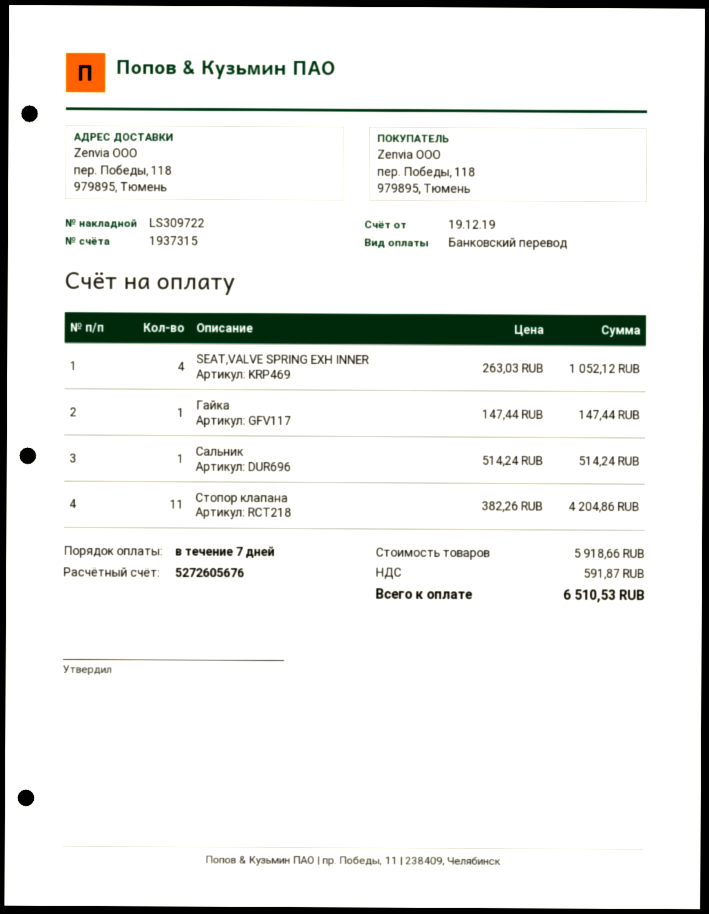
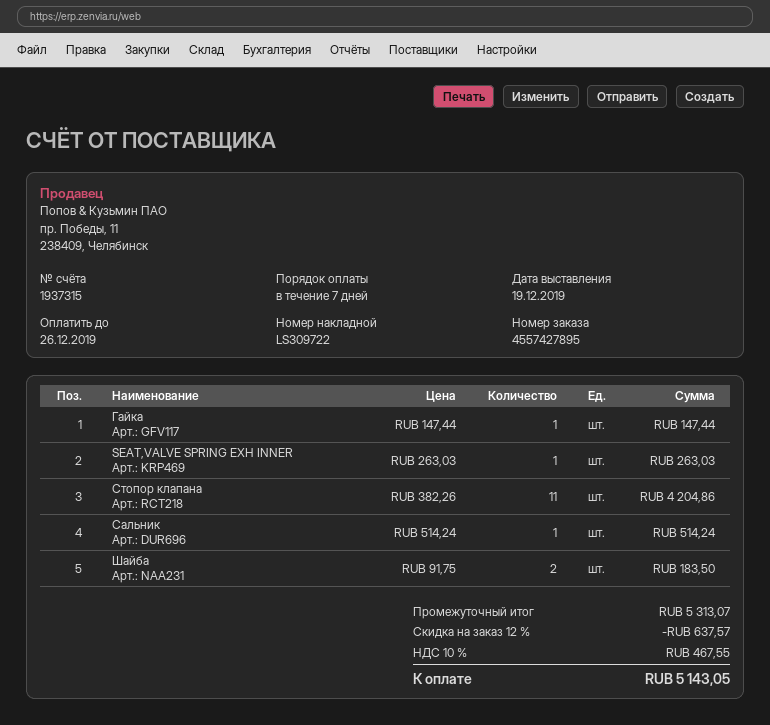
SEAT,VALVE SPRING EXH INNER: 4 x 263.03 = 1052.12 -> 1 x 263.03 = 263.03
Шайба: none -> 2 x 91.75 = 183.50
subtotal: 5918.66 -> 5313.07
discount: none -> 12% = 637.57
tax: 591.87 -> 467.55
total: 6510.53 -> 5143.05

